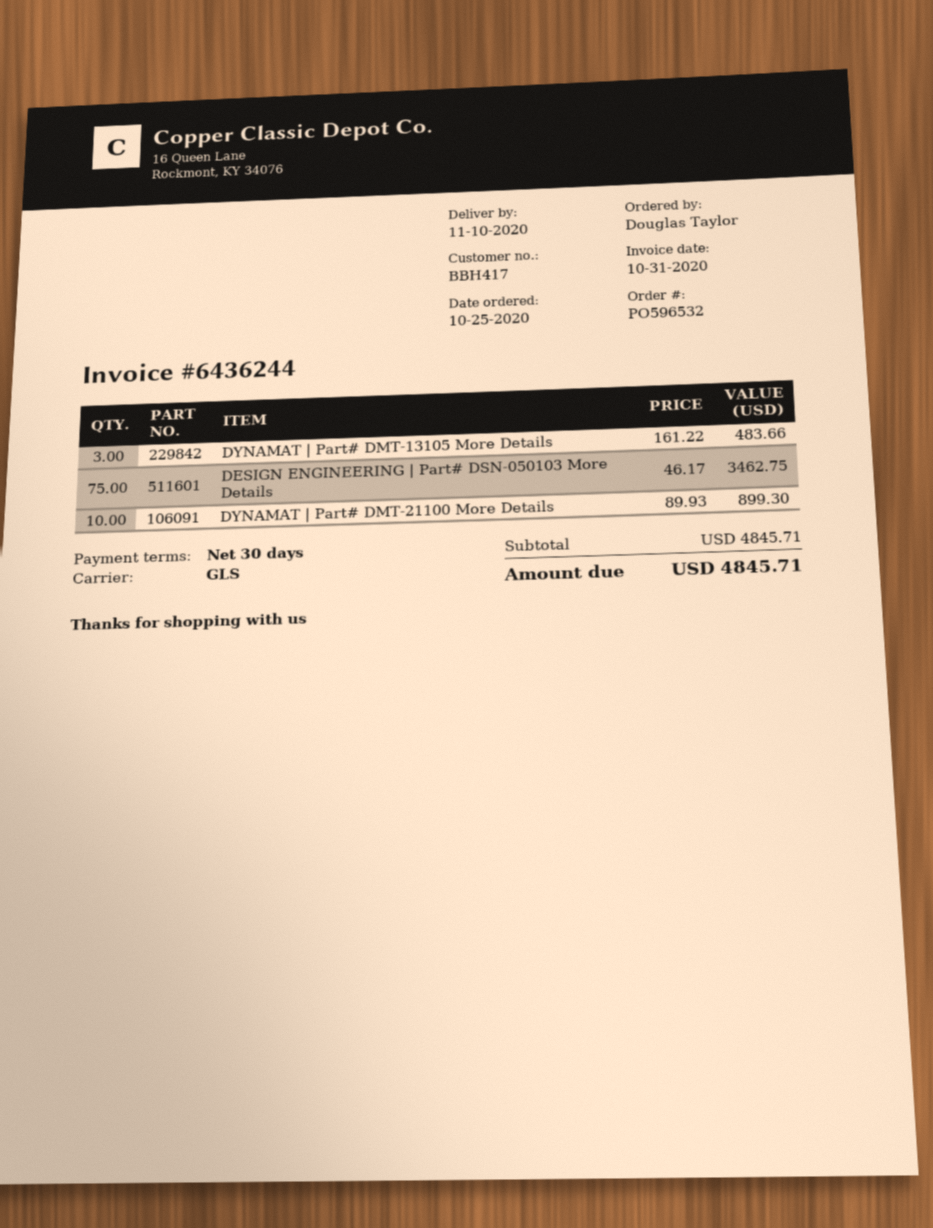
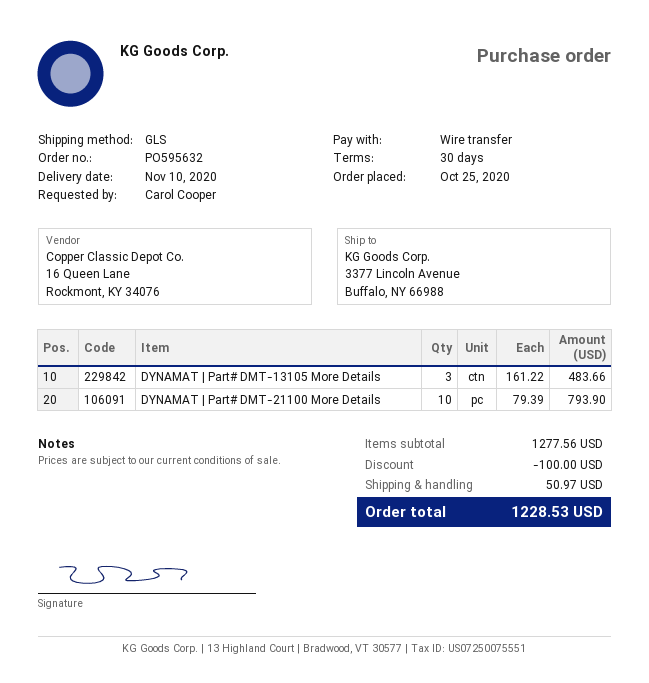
order number: PO596532 -> PO595632
ordered by: Douglas Taylor -> Carol Cooper
DESIGN ENGINEERING | Part# DSN-050103 More Details: 75 x 46.17 = 3462.75 -> none
DYNAMAT | Part# DMT-21100 More Details: 10 x 89.93 = 899.30 -> 10 x 79.39 = 793.90
subtotal: 4845.71 -> 1277.56
discount: none -> 100.00
shipping: none -> 50.97
total: 4845.71 -> 1228.53

